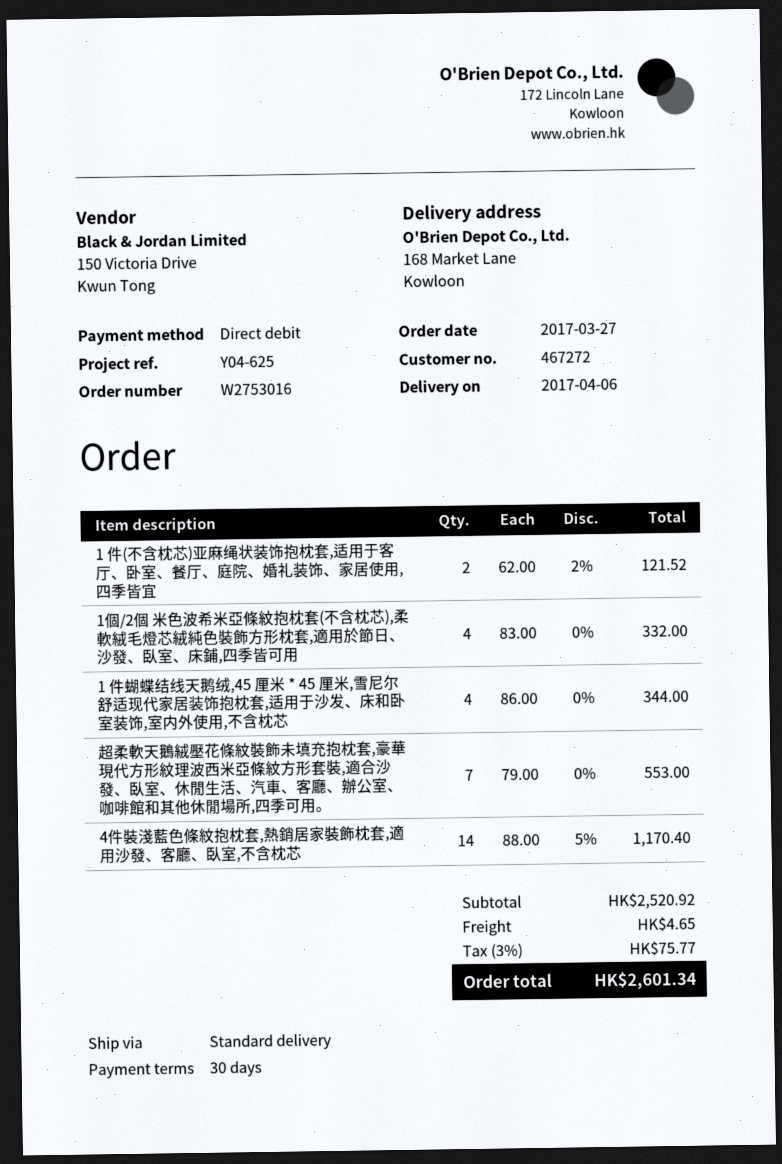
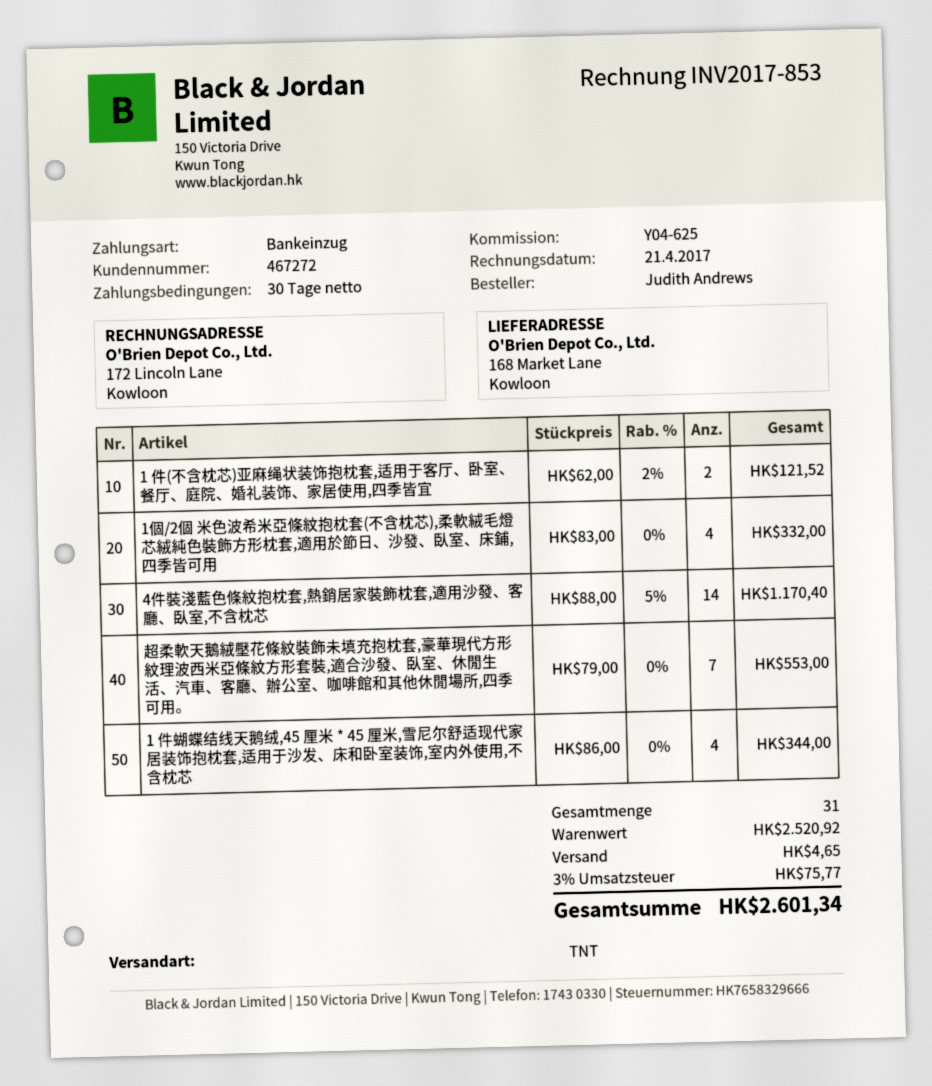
shipping method: standard -> TNT

